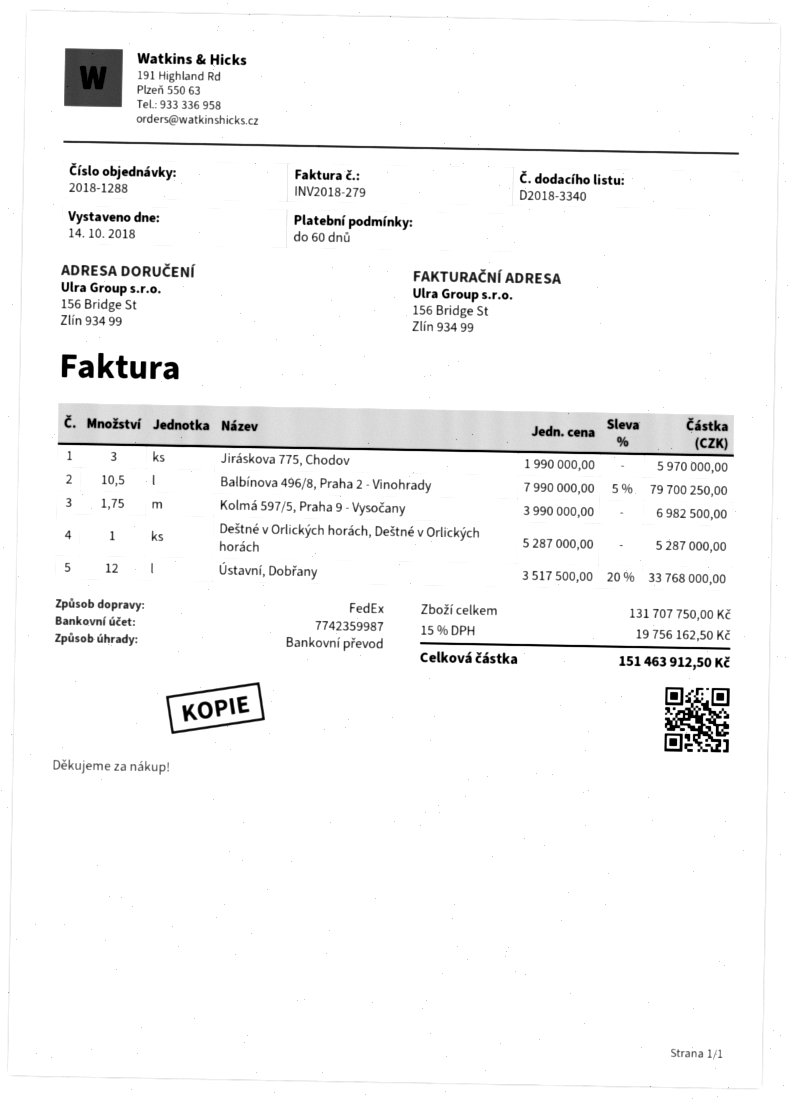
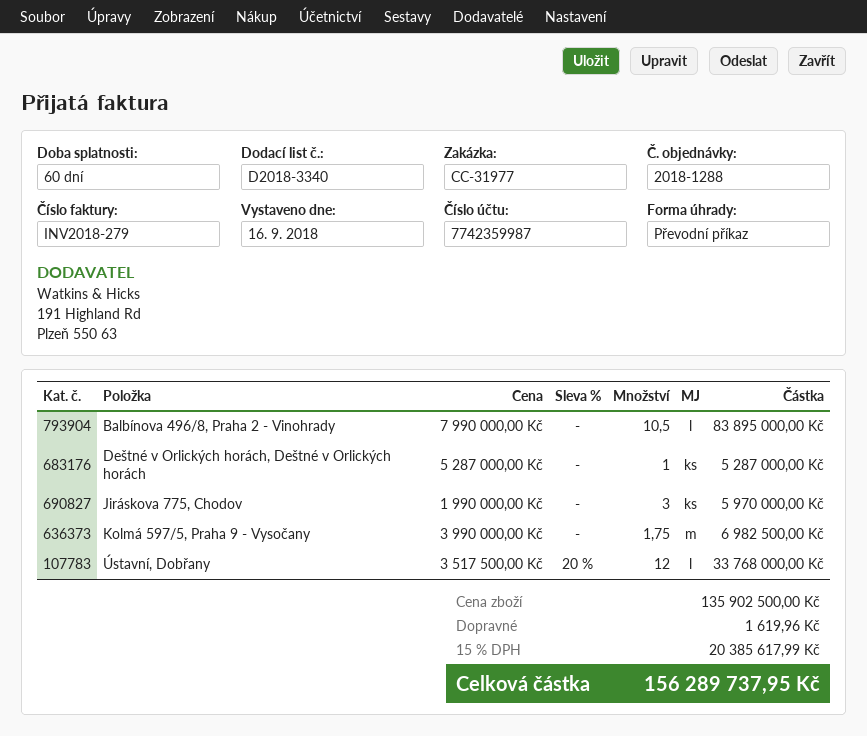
invoice date: 2018-10-14 -> 2018-09-16
Balbínova 496/8, Praha 2 - Vinohrady: 10.5 x 7990000.00 - 5% = 79700250.00 -> 10.5 x 7990000.00 = 83895000.00
subtotal: 131707750.00 -> 135902500.00
shipping: none -> 1619.96
tax: 15% = 19756162.50 -> 15% = 20385617.99
total: 151463912.50 -> 156289737.95

